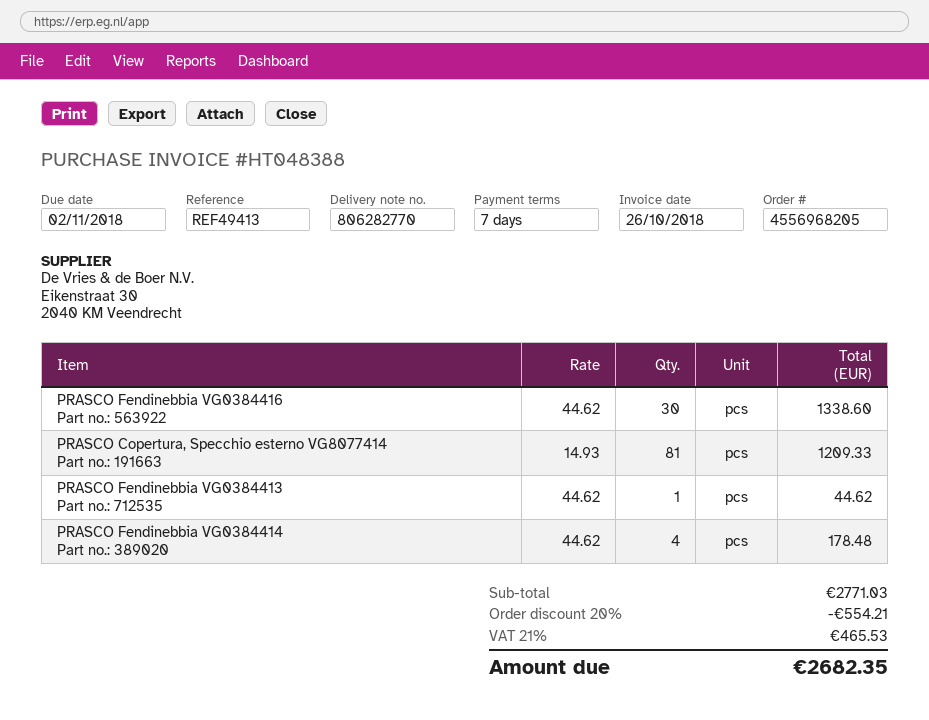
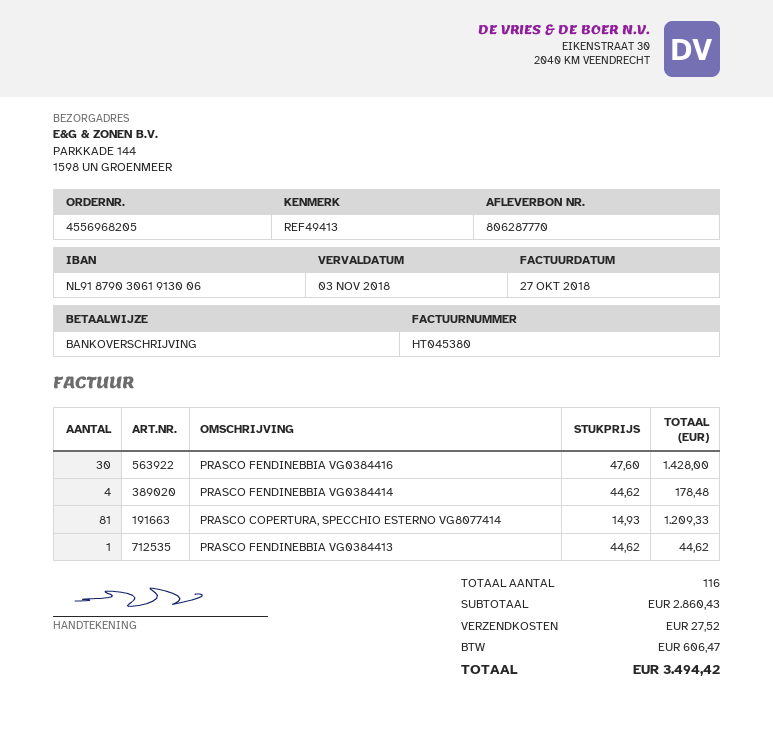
delivery note number: 806282770 -> 806287770
invoice number: HT048388 -> HT045380
invoice date: 2018-10-26 -> 2018-10-27
due date: 2018-11-02 -> 2018-11-03
PRASCO Fendinebbia VG0384416: 30 x 44.62 = 1338.60 -> 30 x 47.60 = 1428.00
subtotal: 2771.03 -> 2860.43
discount: 20% = 554.21 -> none
shipping: none -> 27.52
tax: 465.53 -> 606.47
total: 2682.35 -> 3494.42

